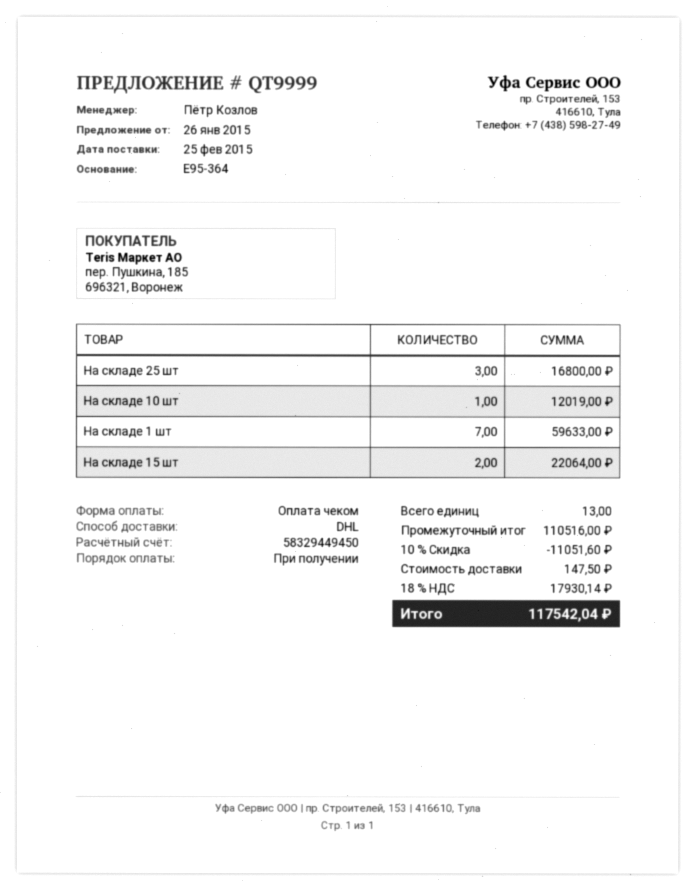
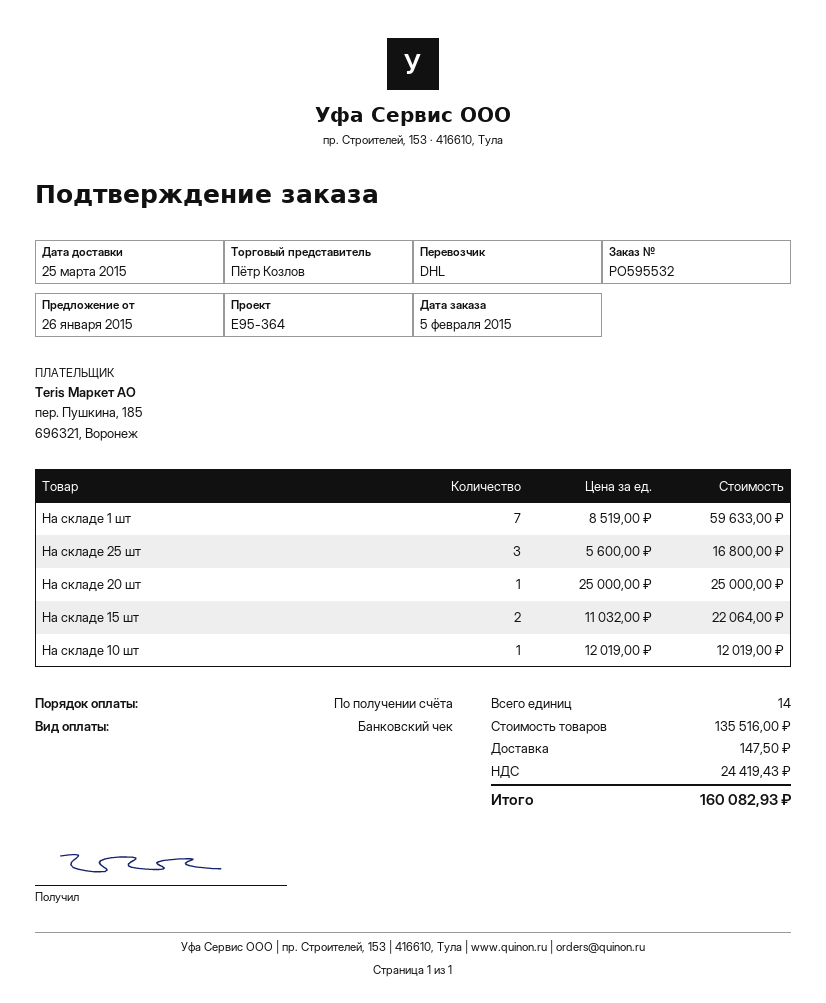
delivery date: 2015-02-25 -> 2015-03-25
На складе 20 шт: none -> 1 for 25000.00
total quantity: 13 -> 14
subtotal: 110516.00 -> 135516.00
discount: 10% = 11051.60 -> none
tax: 17930.14 -> 24419.43
total: 117542.04 -> 160082.93

